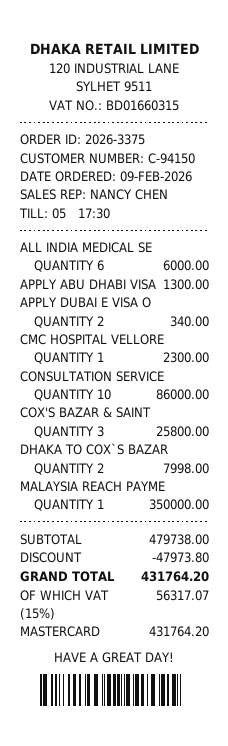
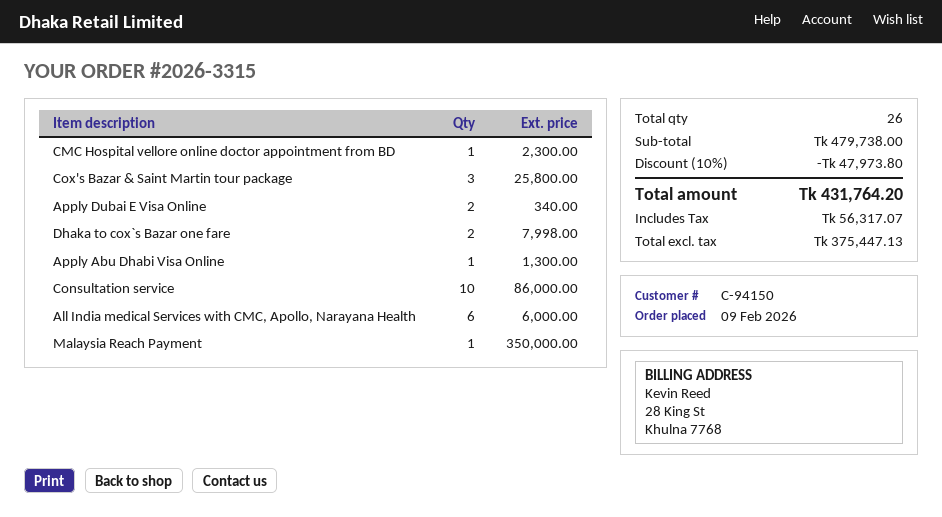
order number: 2026-3375 -> 2026-3315

